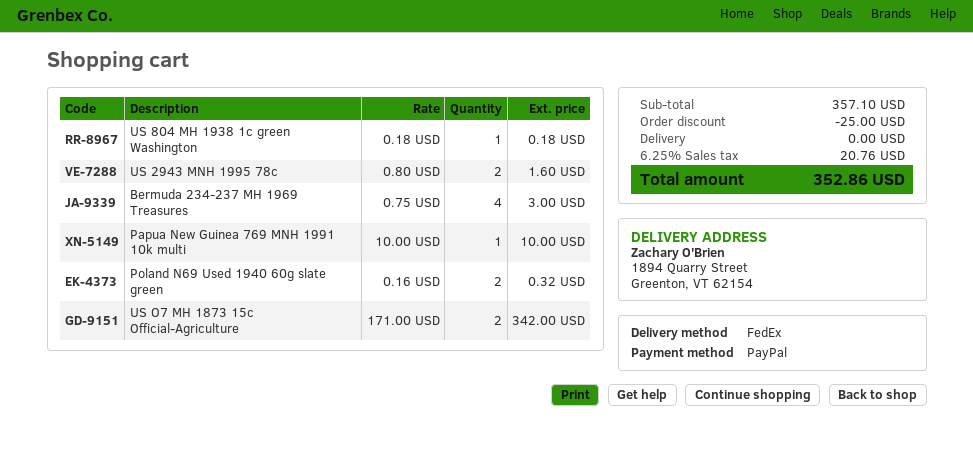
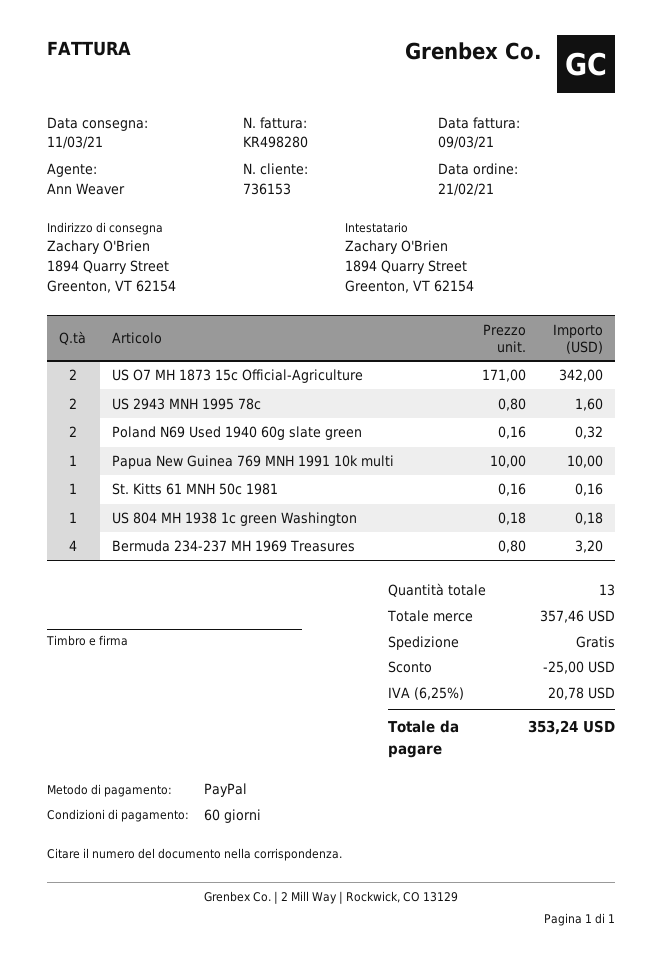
Bermuda 234-237 MH 1969 Treasures: 4 x 0.75 = 3.00 -> 4 x 0.80 = 3.20
St. Kitts 61 MNH 50c 1981: none -> 1 x 0.16 = 0.16
subtotal: 357.10 -> 357.46
tax: 6.25% = 20.76 -> 6.25% = 20.78
total: 352.86 -> 353.24

